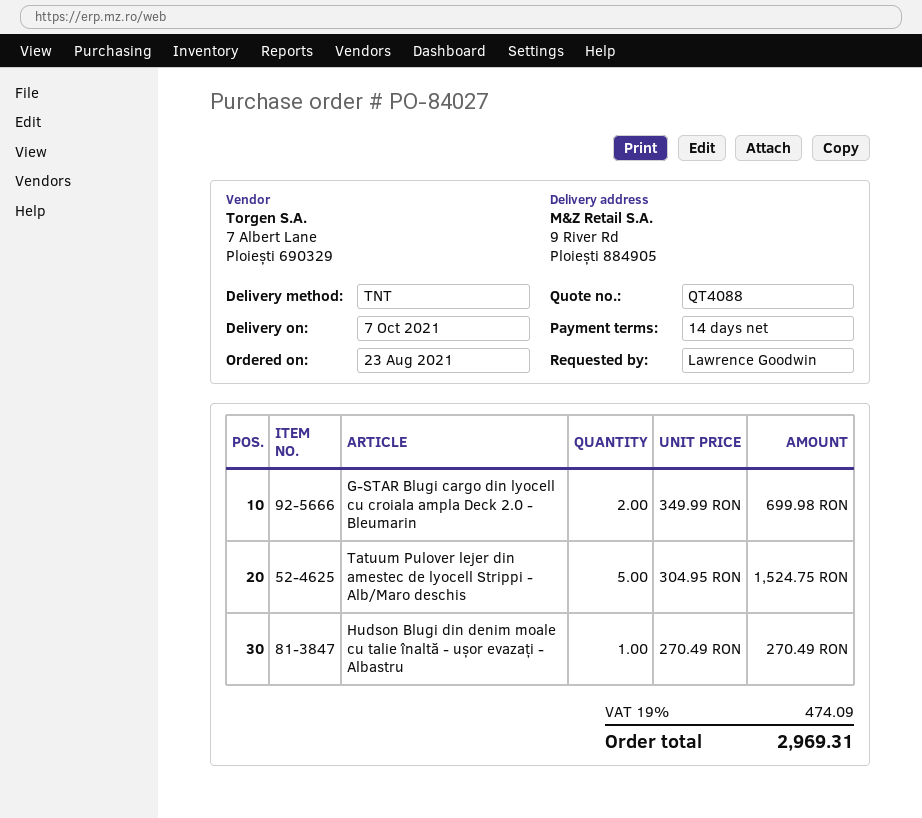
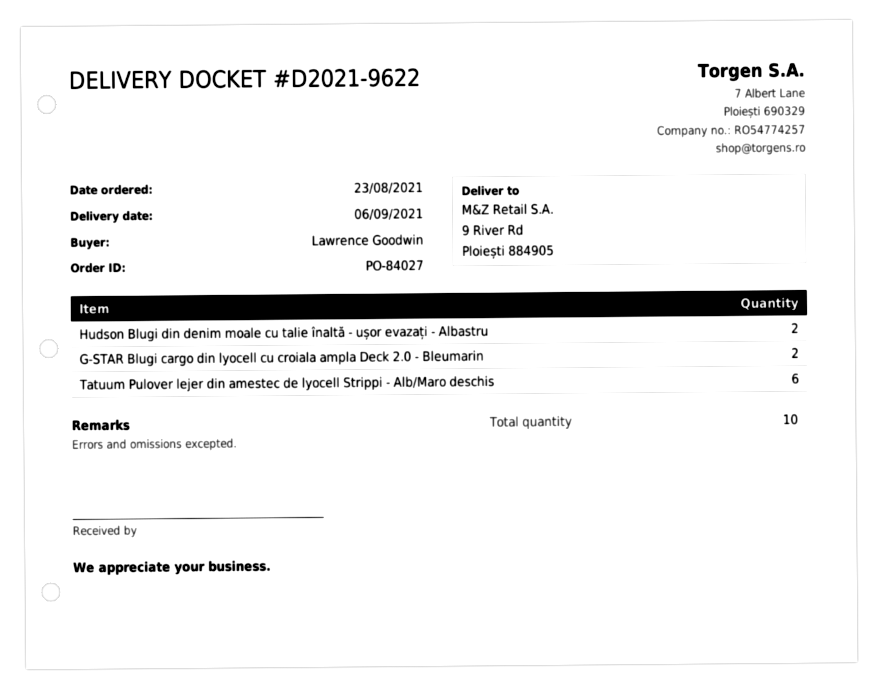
delivery date: 2021-10-07 -> 2021-09-06
Tatuum Pulover lejer din amestec de lyocell Strippi - Alb/Maro deschis: 5 -> 6
Hudson Blugi din denim moale cu talie înaltă - ușor evazați - Albastru: 1 -> 2

